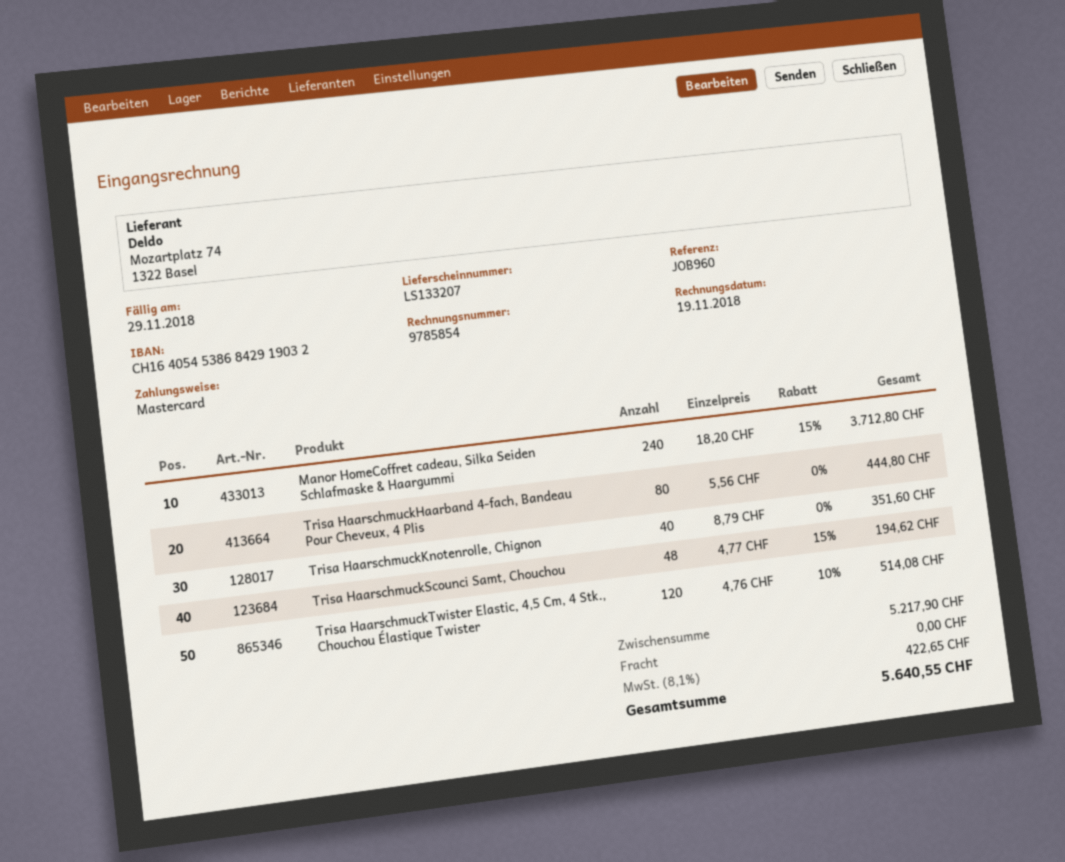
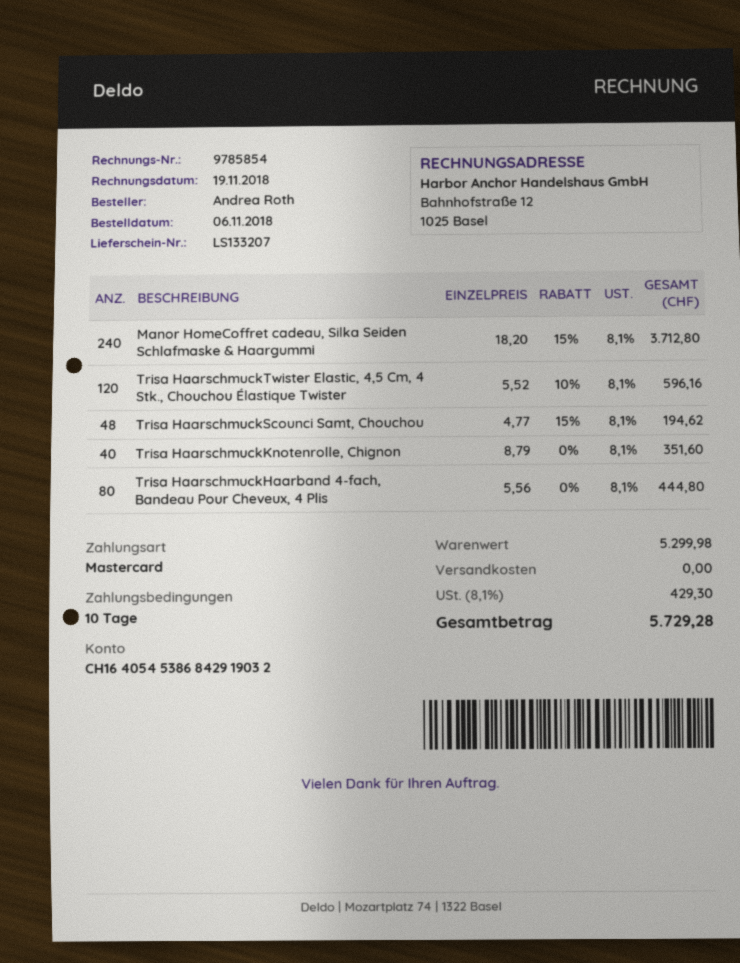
Trisa HaarschmuckTwister Elastic, 4,5 Cm, 4 Stk., Chouchou Élastique Twister: 120 x 4.76 - 10% = 514.08 -> 120 x 5.52 - 10% = 596.16
subtotal: 5217.90 -> 5299.98
tax: 8.1% = 422.65 -> 8.1% = 429.30
total: 5640.55 -> 5729.28

